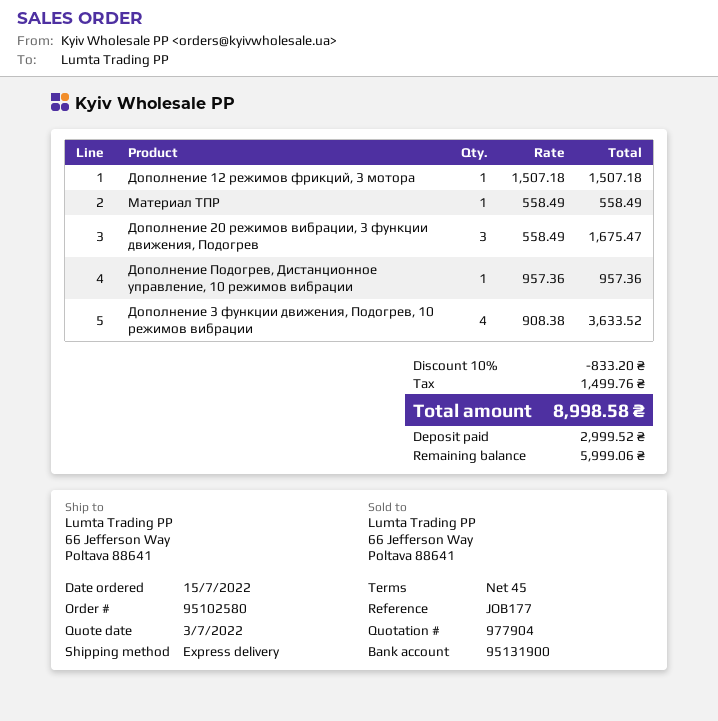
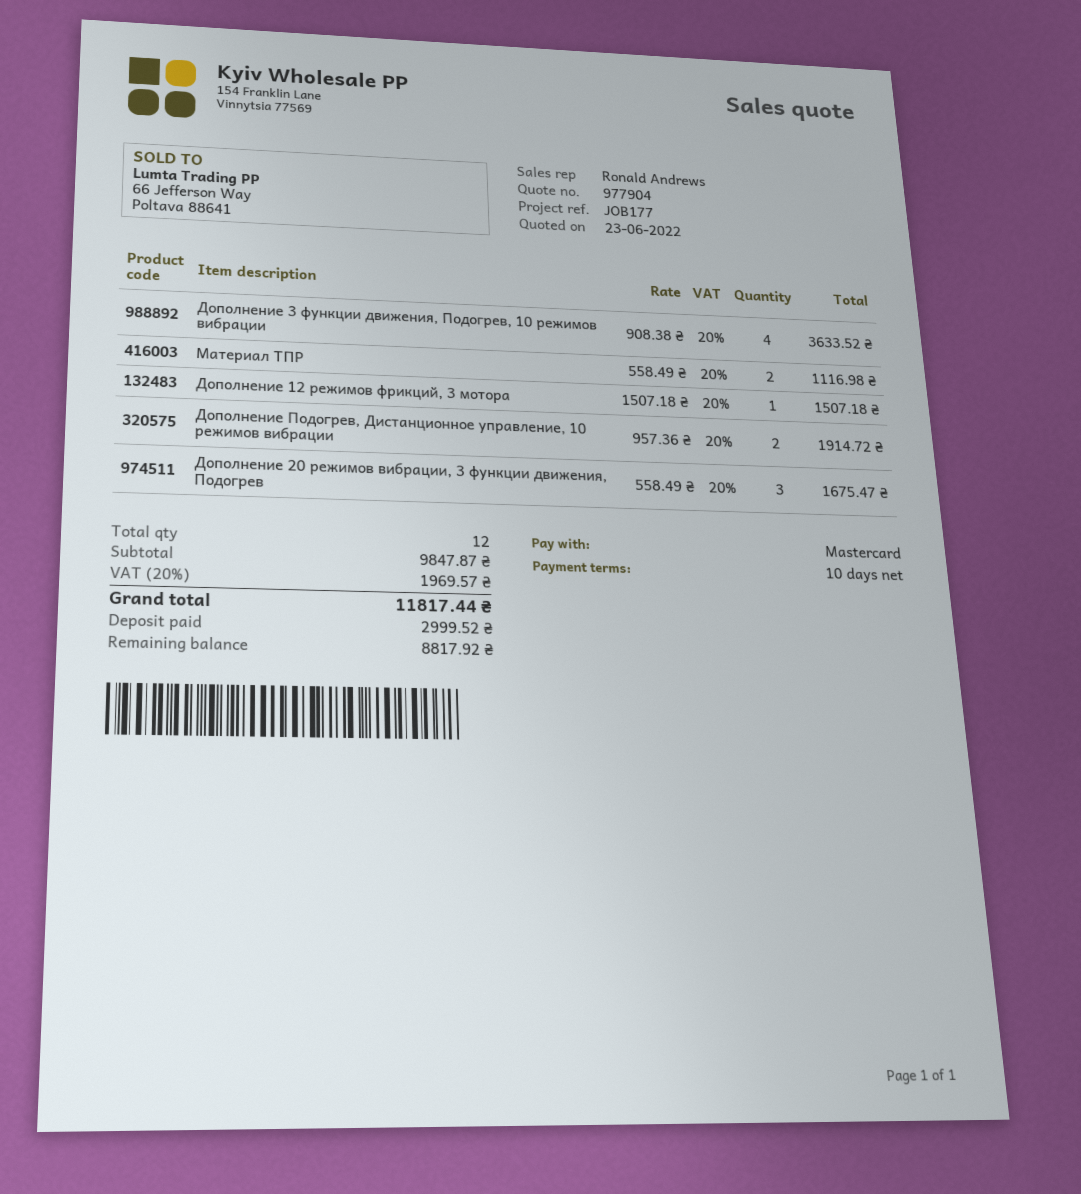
quote date: 2022-07-03 -> 2022-06-23
payment terms: 45 days -> 10 days
Материал ТПР: 1 x 558.49 = 558.49 -> 2 x 558.49 = 1116.98
Дополнение Подогрев, Дистанционное управление, 10 режимов вибрации: 1 x 957.36 = 957.36 -> 2 x 957.36 = 1914.72
discount: 10% = 833.20 -> none
tax: 1499.76 -> 1969.57
total: 8998.58 -> 11817.44
balance: 5999.06 -> 8817.92

